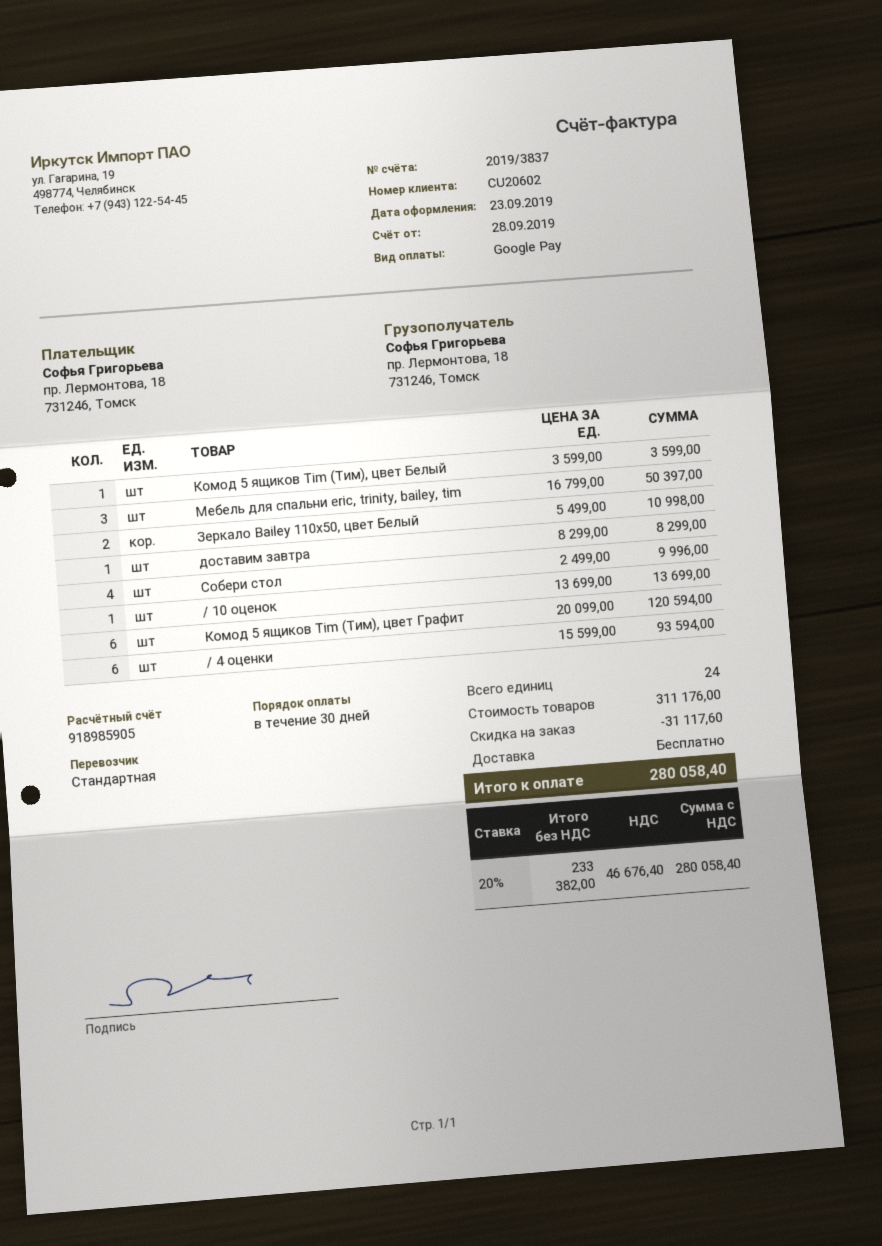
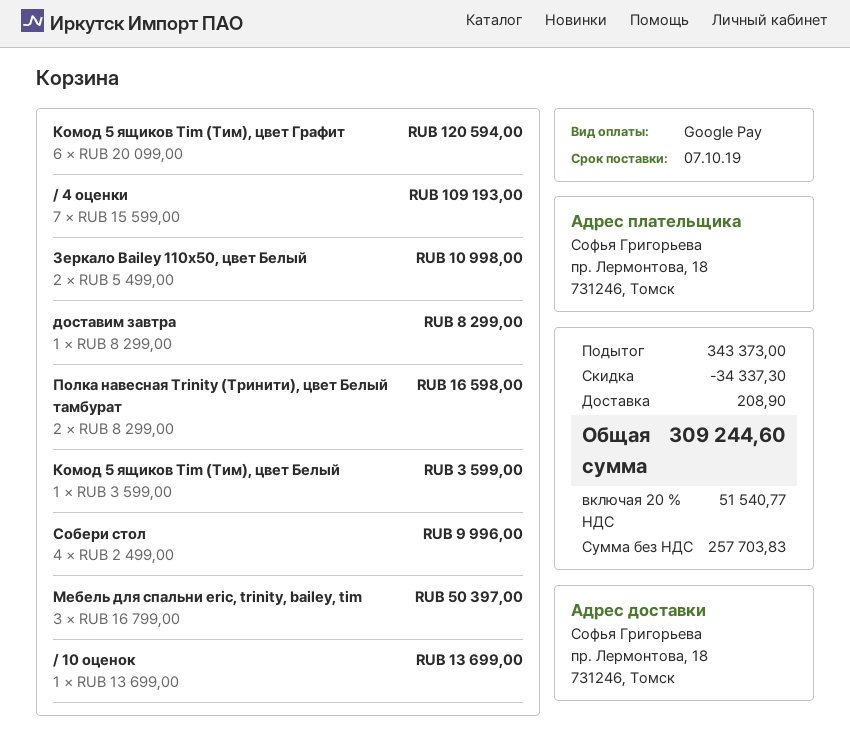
/ 4 оценки: 6 x 15599.00 = 93594.00 -> 7 x 15599.00 = 109193.00
Полка навесная Trinity (Тринити), цвет Белый тамбурат: none -> 2 x 8299.00 = 16598.00
subtotal: 311176.00 -> 343373.00
discount: 31117.60 -> 34337.30
shipping: 0.00 -> 208.90
net: 233382.00 -> 257703.83
tax: 20% = 46676.40 -> 20% = 51540.77
total: 280058.40 -> 309244.60

